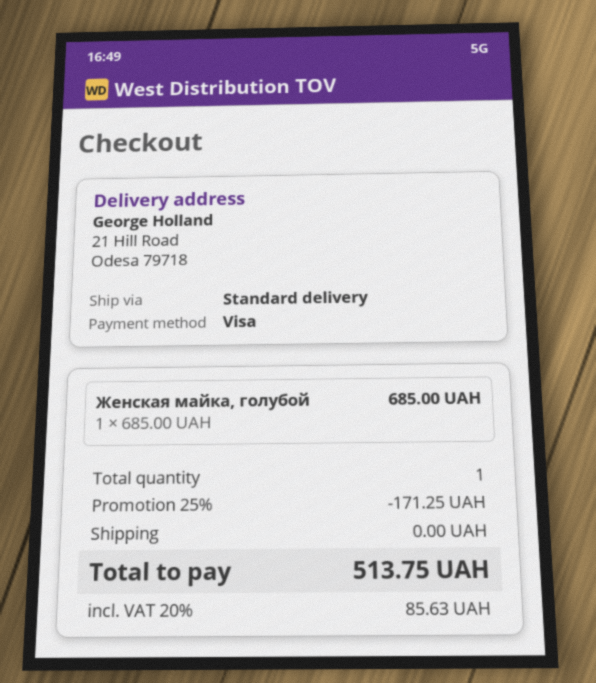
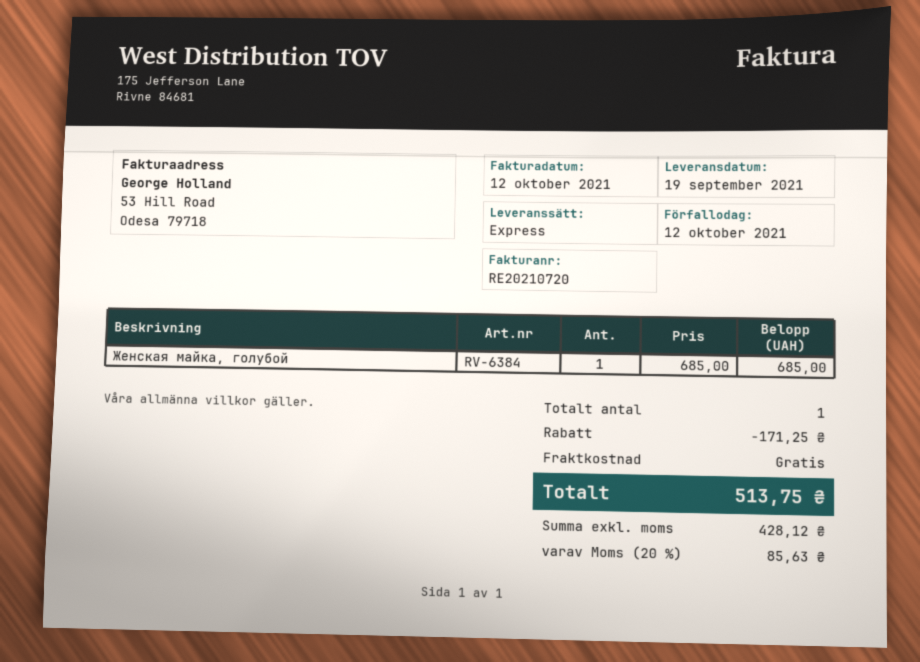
shipping method: standard -> express

